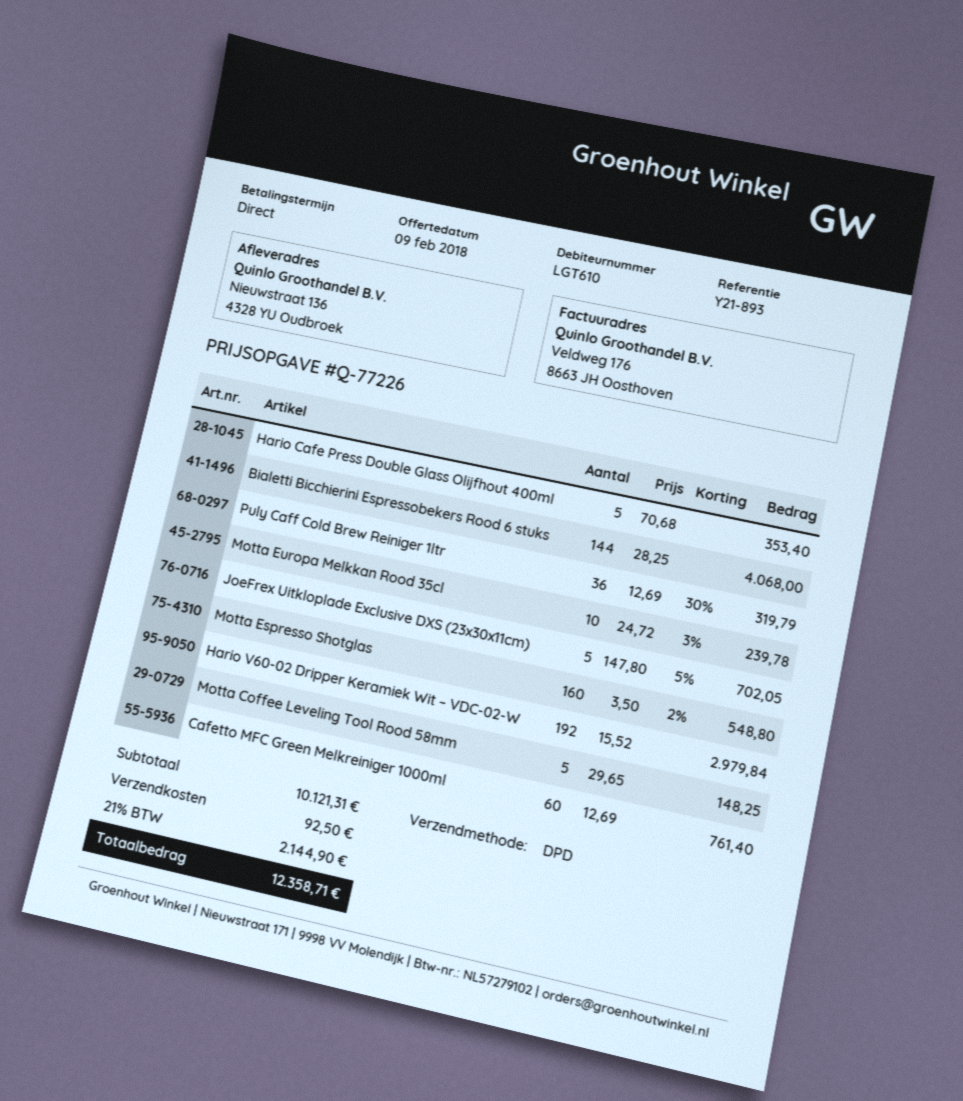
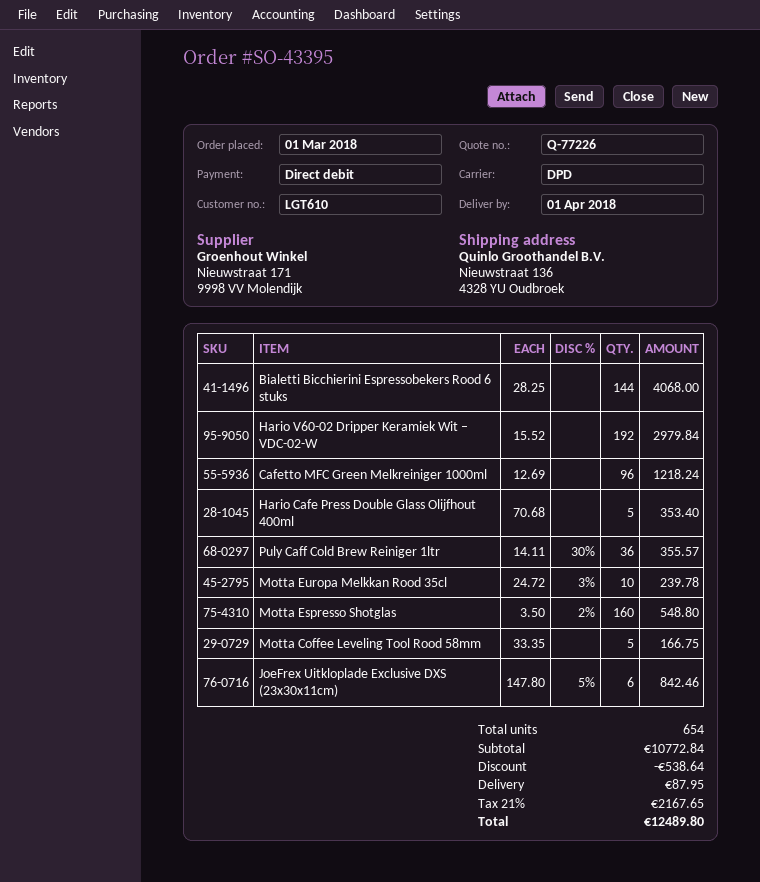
Puly Caff Cold Brew Reiniger 1ltr: 36 x 12.69 - 30% = 319.79 -> 36 x 14.11 - 30% = 355.57
JoeFrex Uitkloplade Exclusive DXS (23x30x11cm): 5 x 147.80 - 5% = 702.05 -> 6 x 147.80 - 5% = 842.46
Motta Coffee Leveling Tool Rood 58mm: 5 x 29.65 = 148.25 -> 5 x 33.35 = 166.75
Cafetto MFC Green Melkreiniger 1000ml: 60 x 12.69 = 761.40 -> 96 x 12.69 = 1218.24
subtotal: 10121.31 -> 10772.84
discount: none -> 538.64
shipping: 92.50 -> 87.95
tax: 21% = 2144.90 -> 21% = 2167.65
total: 12358.71 -> 12489.80

